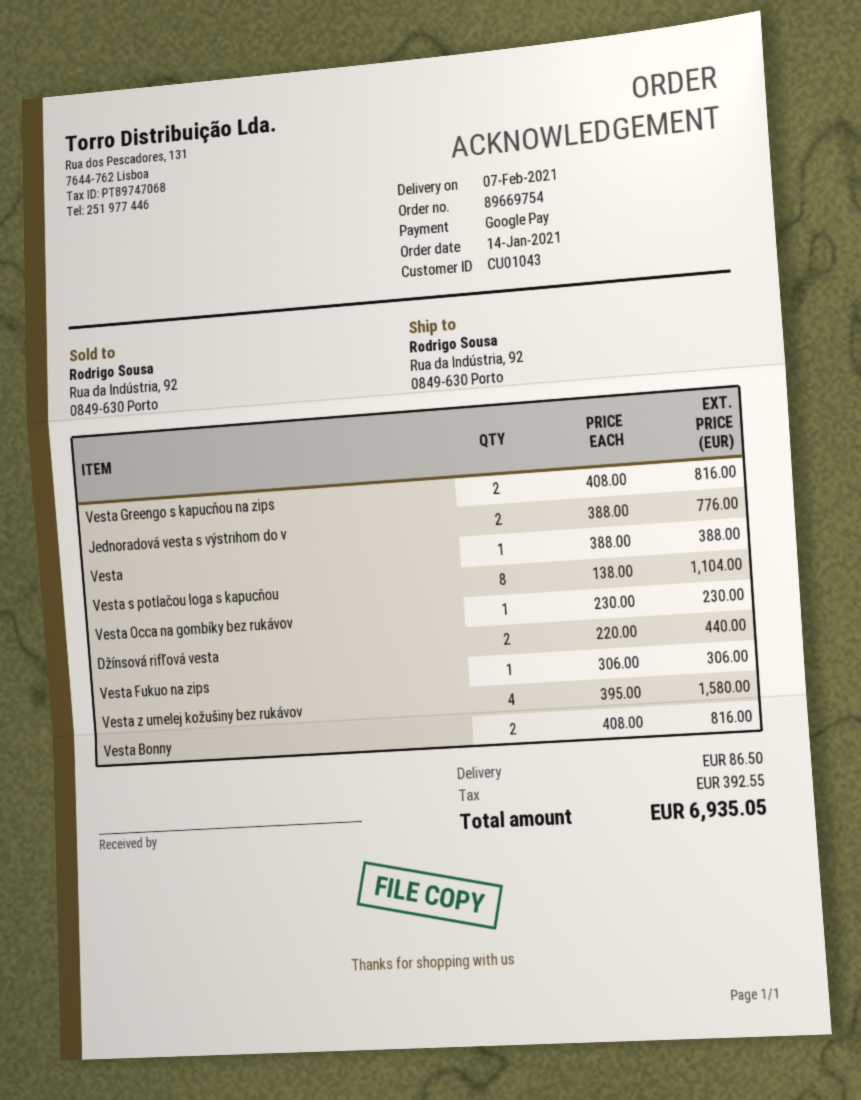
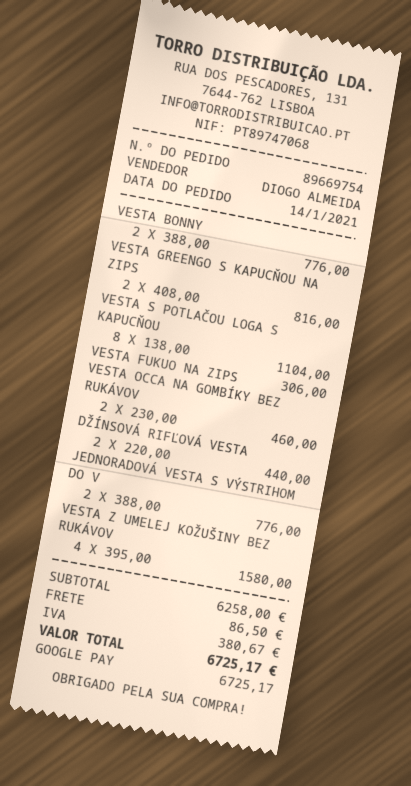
Vesta: 1 x 388.00 = 388.00 -> none
Vesta Occa na gombíky bez rukávov: 1 x 230.00 = 230.00 -> 2 x 230.00 = 460.00
Vesta Bonny: 2 x 408.00 = 816.00 -> 2 x 388.00 = 776.00
tax: 392.55 -> 380.67
total: 6935.05 -> 6725.17

